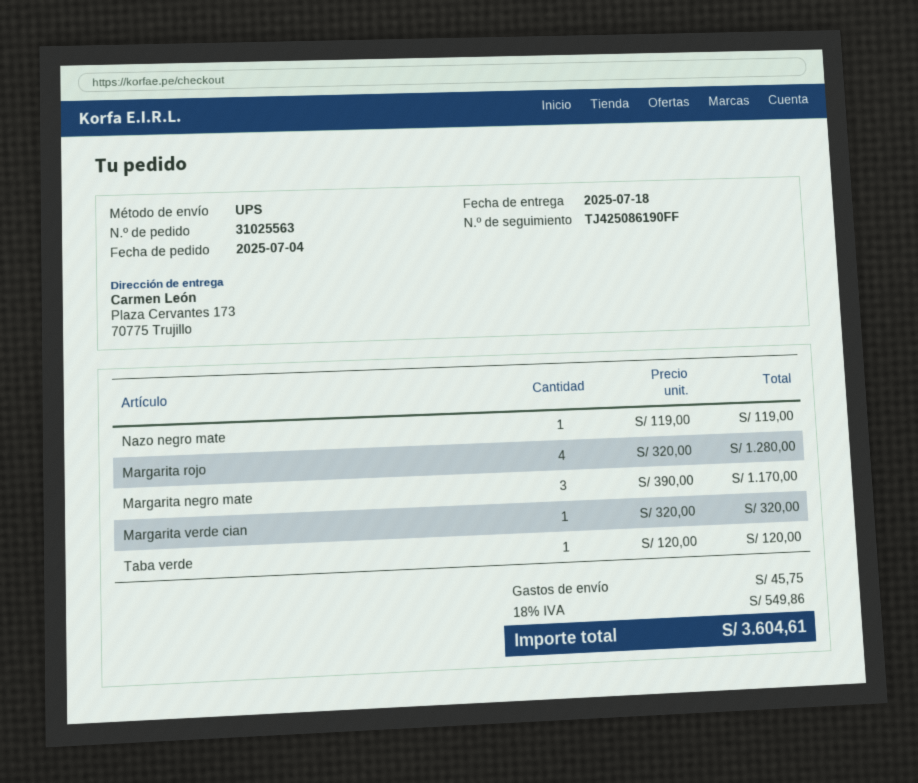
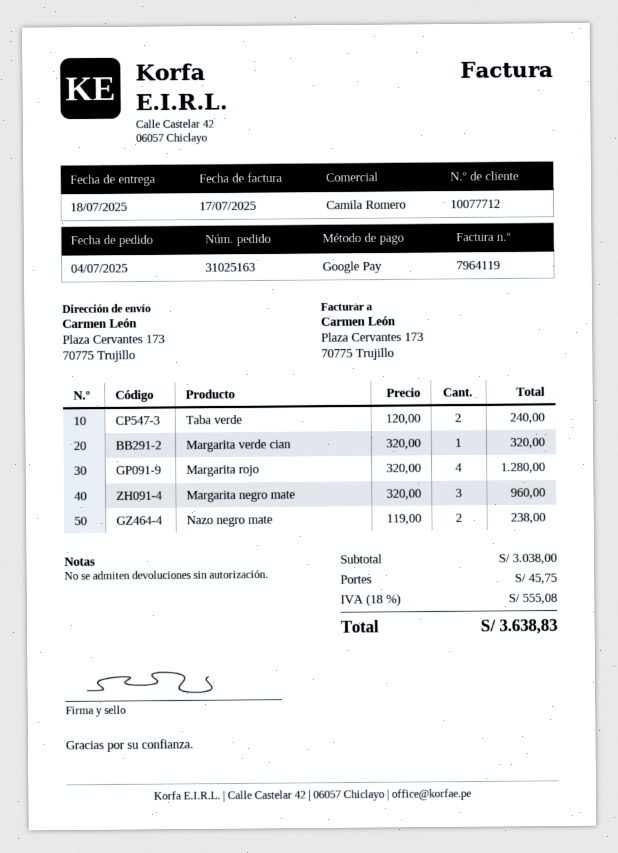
order number: 31025563 -> 31025163
Nazo negro mate: 1 x 119.00 = 119.00 -> 2 x 119.00 = 238.00
Margarita negro mate: 3 x 390.00 = 1170.00 -> 3 x 320.00 = 960.00
Taba verde: 1 x 120.00 = 120.00 -> 2 x 120.00 = 240.00
tax: 18% = 549.86 -> 18% = 555.08
total: 3604.61 -> 3638.83

